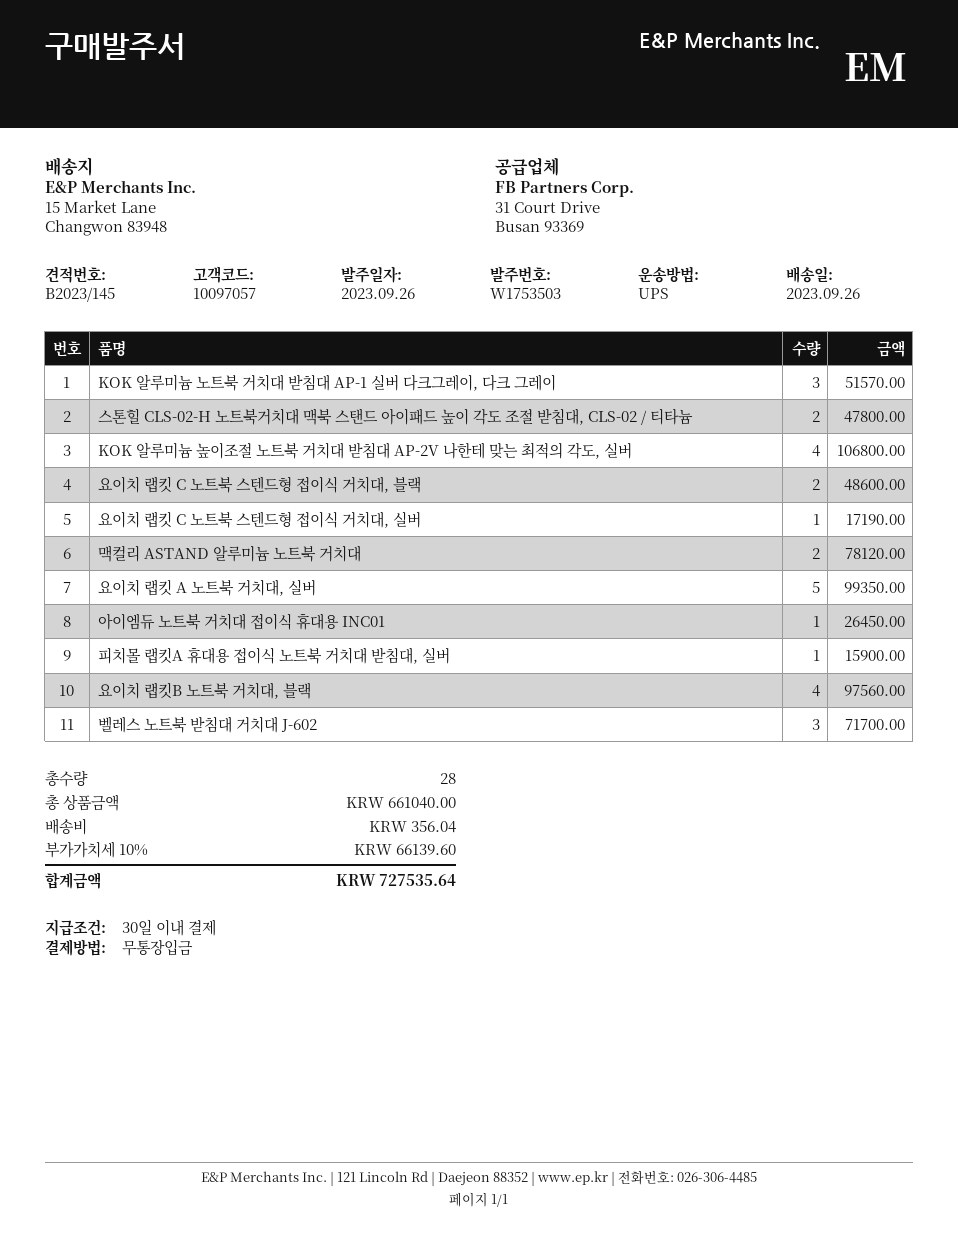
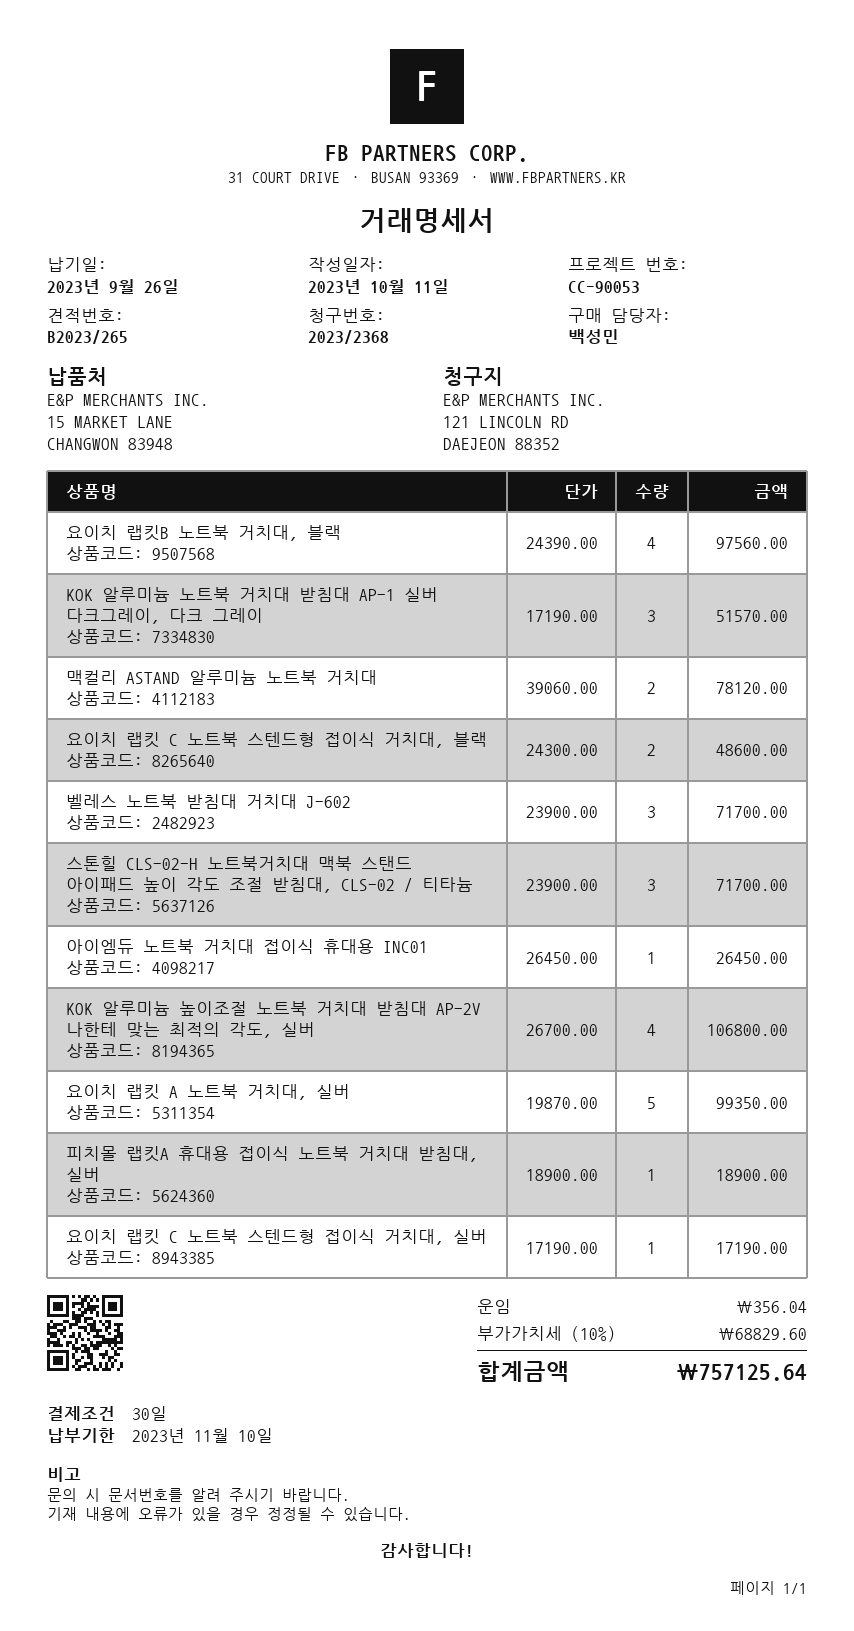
quote number: B2023/145 -> B2023/265
스톤힐 CLS-02-H 노트북거치대 맥북 스탠드 아이패드 높이 각도 조절 받침대, CLS-02 / 티타늄: 2 for 47800.00 -> 3 for 71700.00
피치몰 랩킷A 휴대용 접이식 노트북 거치대 받침대, 실버: 1 for 15900.00 -> 1 for 18900.00
tax: 10% = 66139.60 -> 10% = 68829.60
total: 727535.64 -> 757125.64

